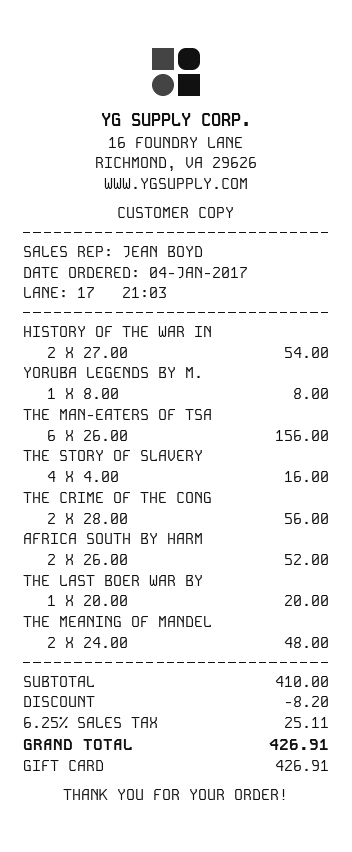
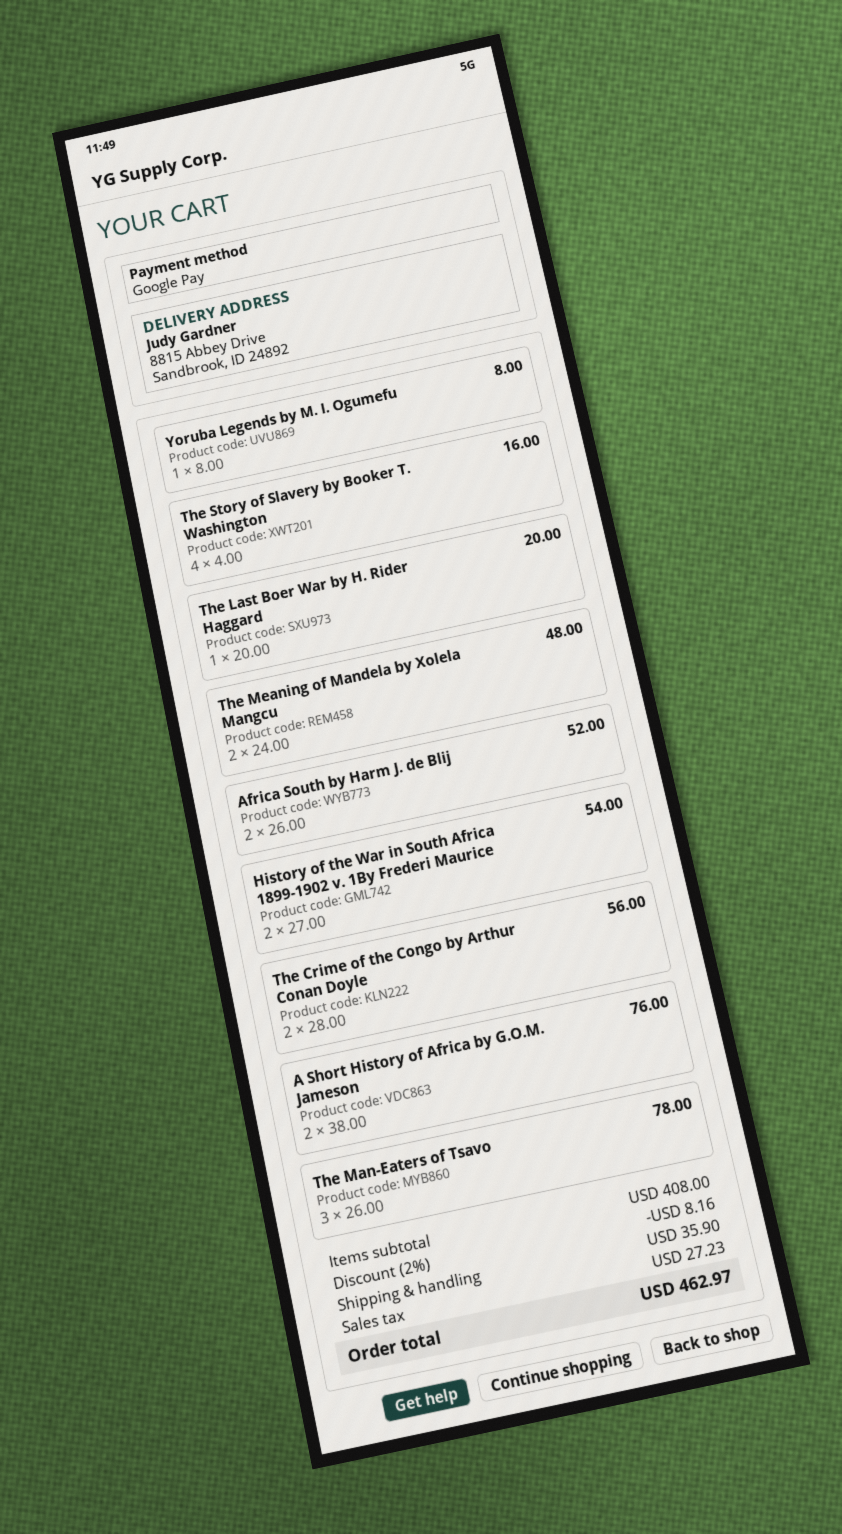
payment method: gift card -> Google Pay
THE MAN-EATERS OF TSA: 6 x 26.00 = 156.00 -> 3 x 26.00 = 78.00
A Short History of Africa by G.O.M. Jameson: none -> 2 x 38.00 = 76.00
subtotal: 410.00 -> 408.00
discount: 8.20 -> 8.16
shipping: none -> 35.90
tax: 25.11 -> 27.23
total: 426.91 -> 462.97

